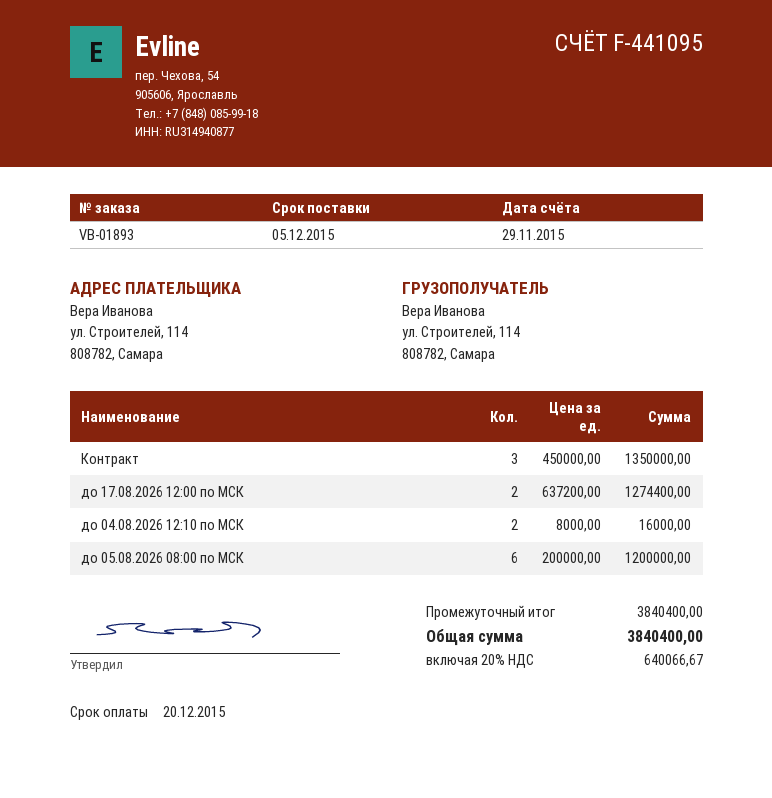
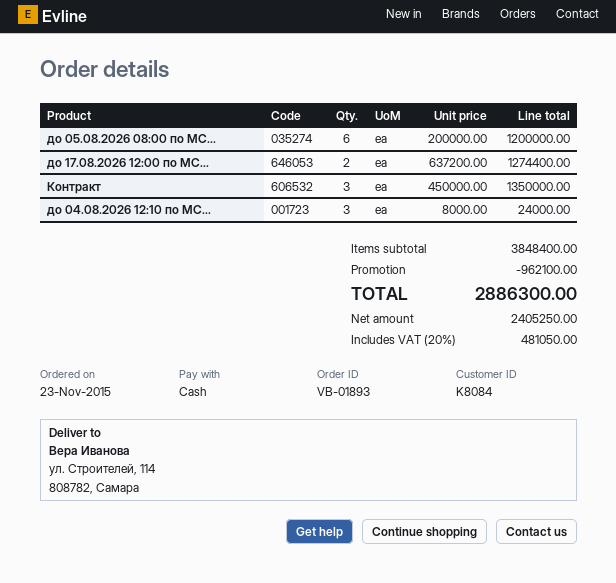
до 04.08.2026 12:10 по МСК: 2 x 8000.00 = 16000.00 -> 3 x 8000.00 = 24000.00
subtotal: 3840400.00 -> 3848400.00
discount: none -> 962100.00
tax: 20% = 640066.67 -> 20% = 481050.00
total: 3840400.00 -> 2886300.00

